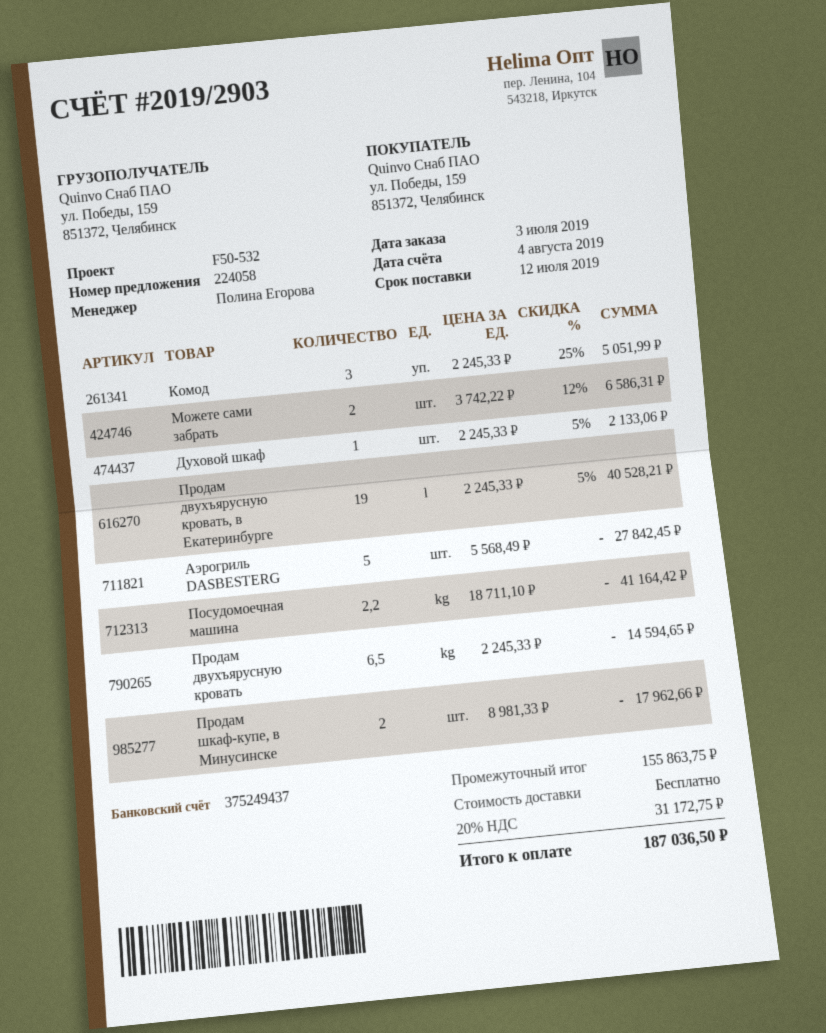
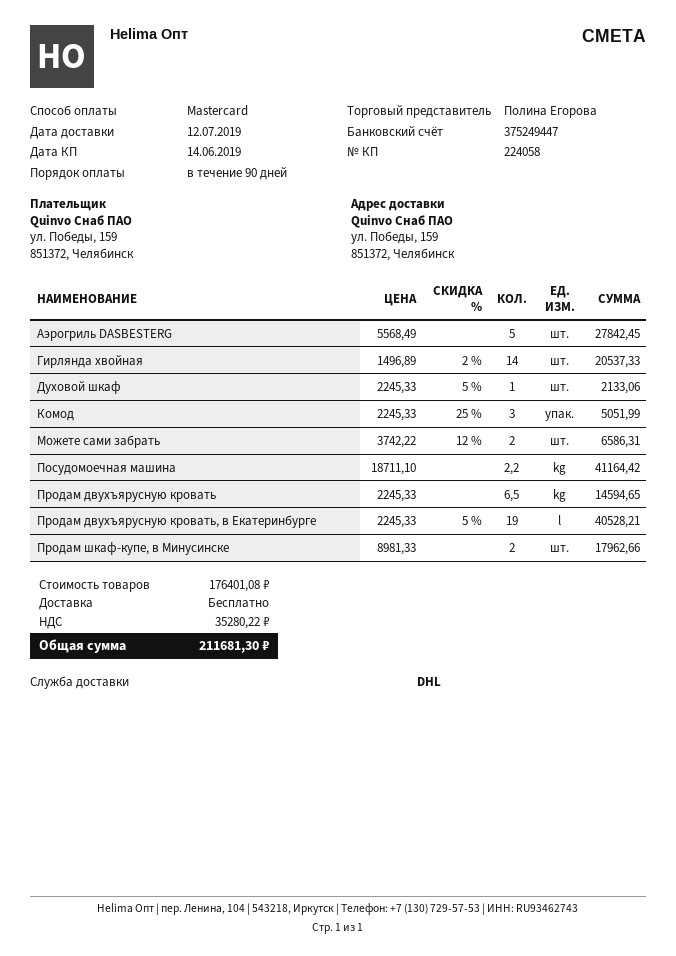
bank account: 375249437 -> 375249447
Гирлянда хвойная: none -> 14 x 1496.89 - 2% = 20537.33
subtotal: 155863.75 -> 176401.08
tax: 31172.75 -> 35280.22
total: 187036.50 -> 211681.30

